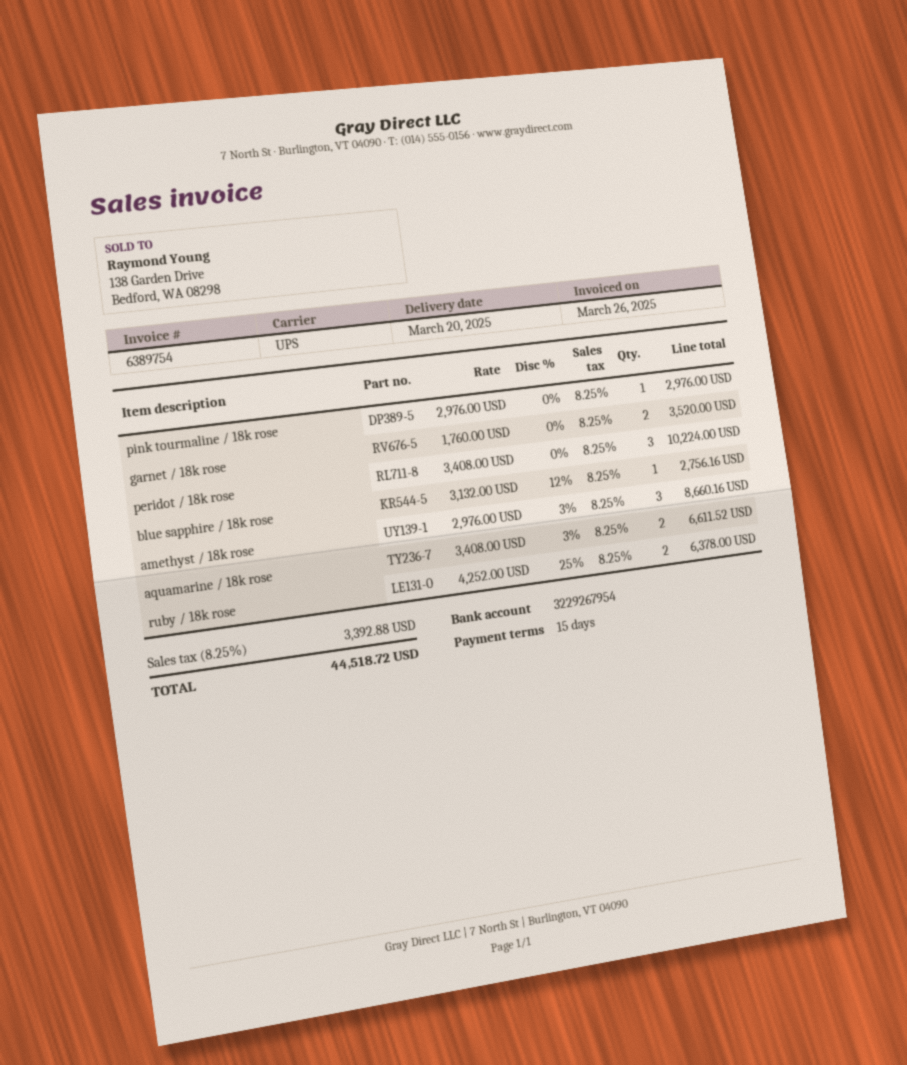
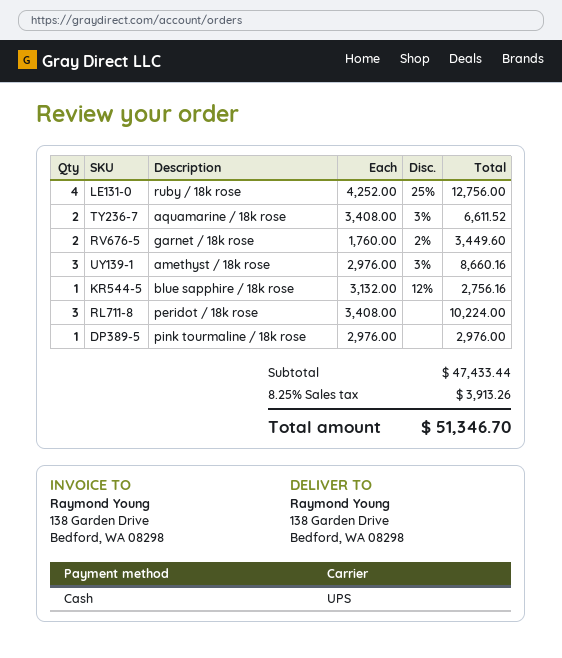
garnet / 18k rose: 2 x 1760.00 = 3520.00 -> 2 x 1760.00 - 2% = 3449.60
ruby / 18k rose: 2 x 4252.00 - 25% = 6378.00 -> 4 x 4252.00 - 25% = 12756.00
tax: 8.25% = 3392.88 -> 8.25% = 3913.26
total: 44518.72 -> 51346.70

